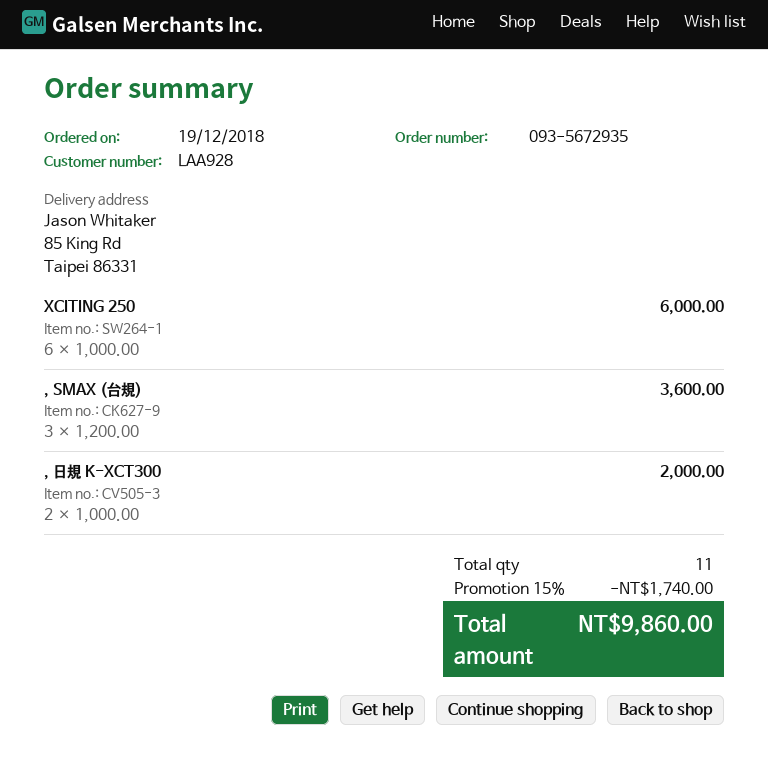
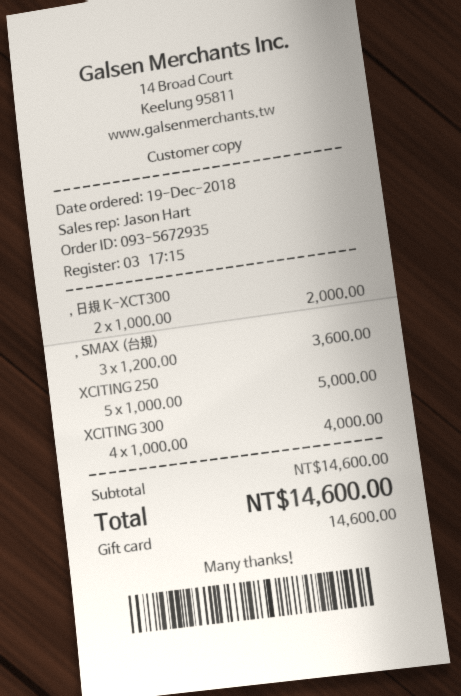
XCITING 250: 6 x 1000.00 = 6000.00 -> 5 x 1000.00 = 5000.00
XCITING 300: none -> 4 x 1000.00 = 4000.00
discount: 15% = 1740.00 -> none
total: 9860.00 -> 14600.00

